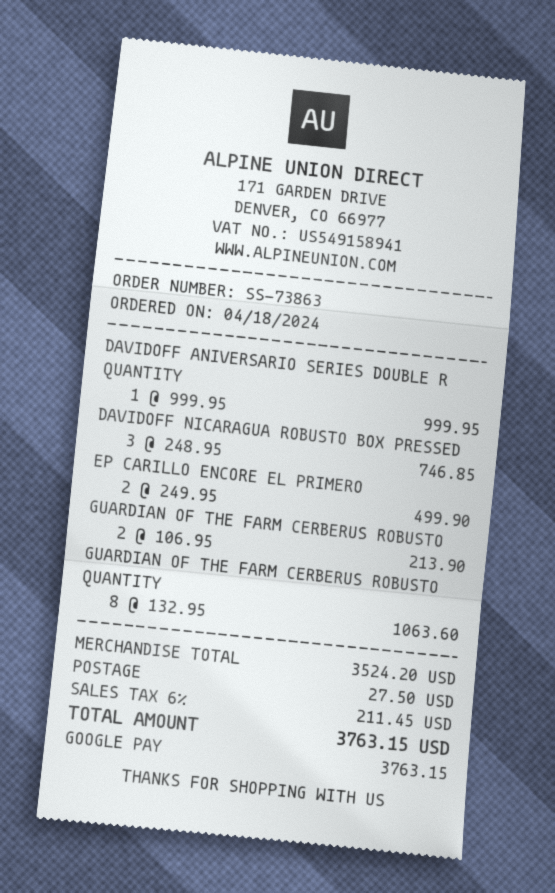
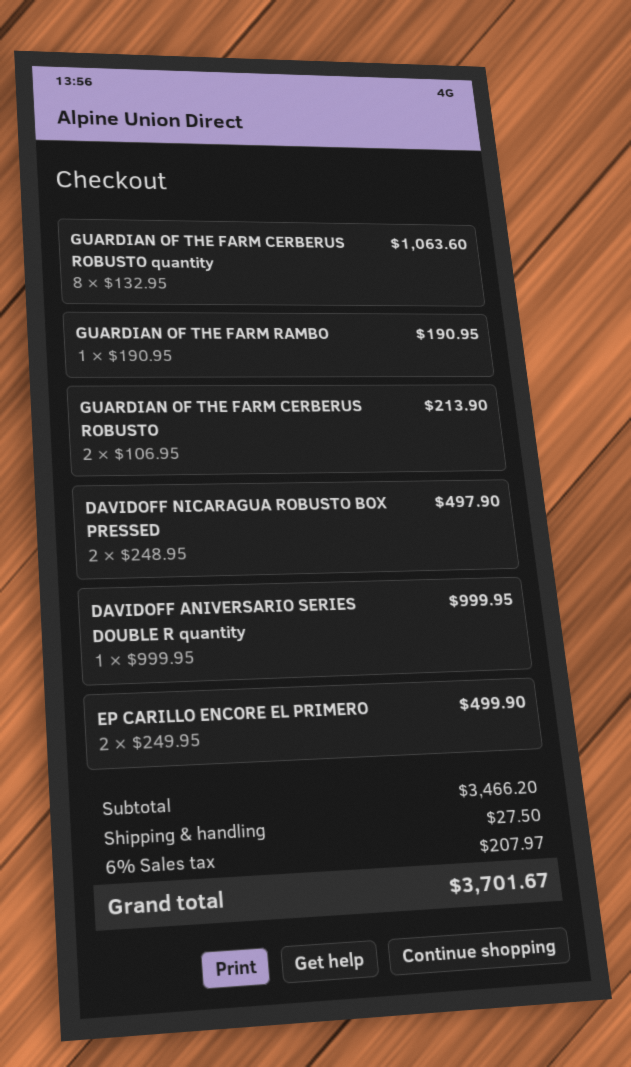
DAVIDOFF NICARAGUA ROBUSTO BOX PRESSED: 3 x 248.95 = 746.85 -> 2 x 248.95 = 497.90
GUARDIAN OF THE FARM RAMBO: none -> 1 x 190.95 = 190.95
subtotal: 3524.20 -> 3466.20
tax: 6% = 211.45 -> 6% = 207.97
total: 3763.15 -> 3701.67

